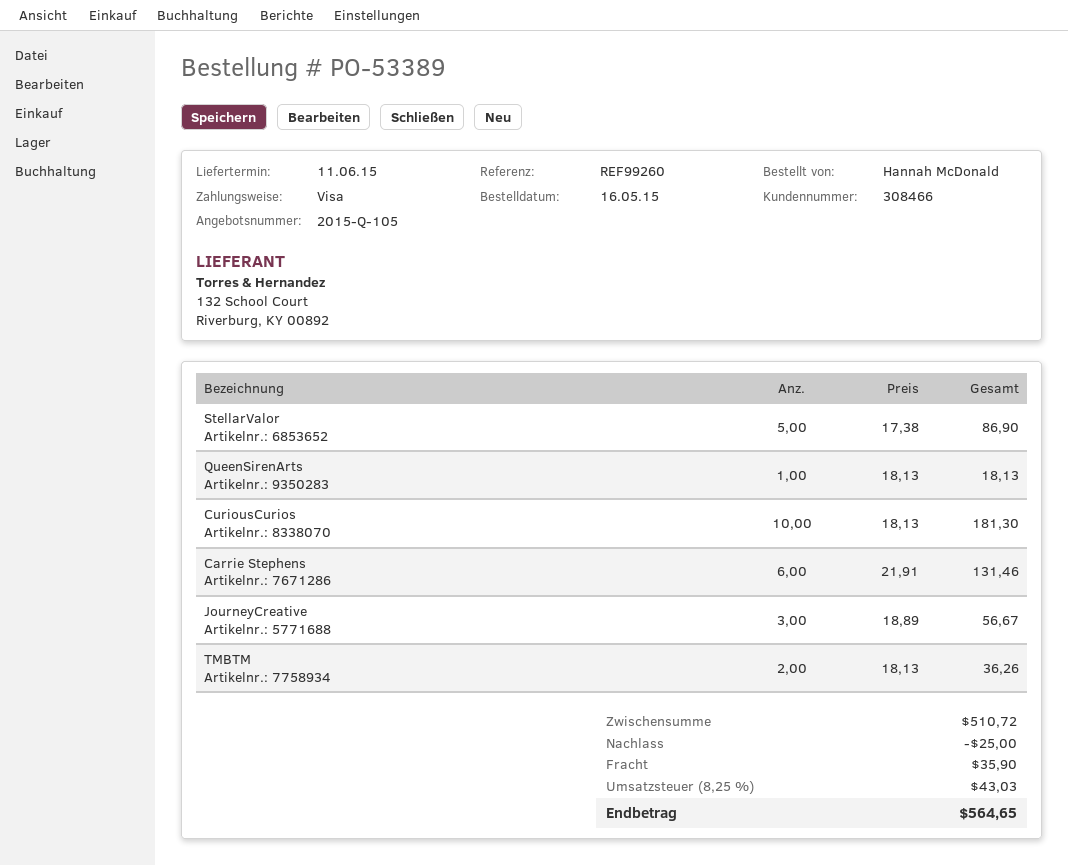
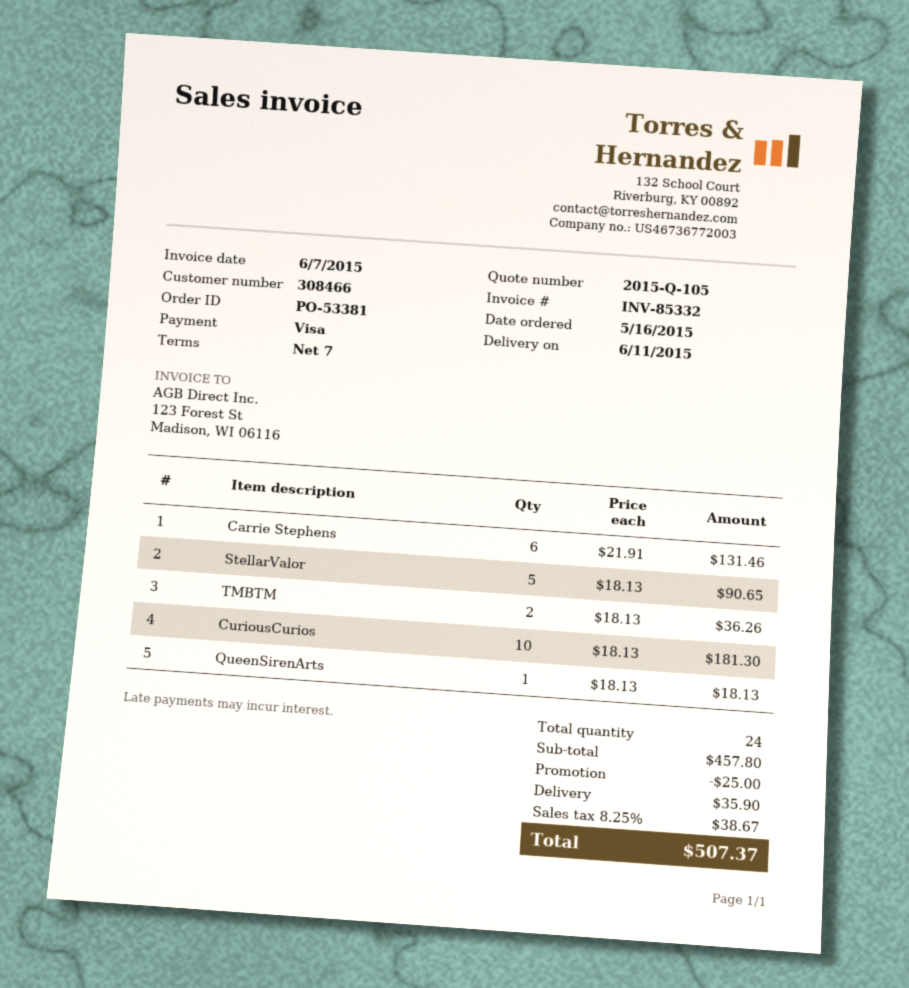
order number: PO-53389 -> PO-53381
StellarValor: 5 x 17.38 = 86.90 -> 5 x 18.13 = 90.65
JourneyCreative: 3 x 18.89 = 56.67 -> none
subtotal: 510.72 -> 457.80
tax: 8.25% = 43.03 -> 8.25% = 38.67
total: 564.65 -> 507.37

